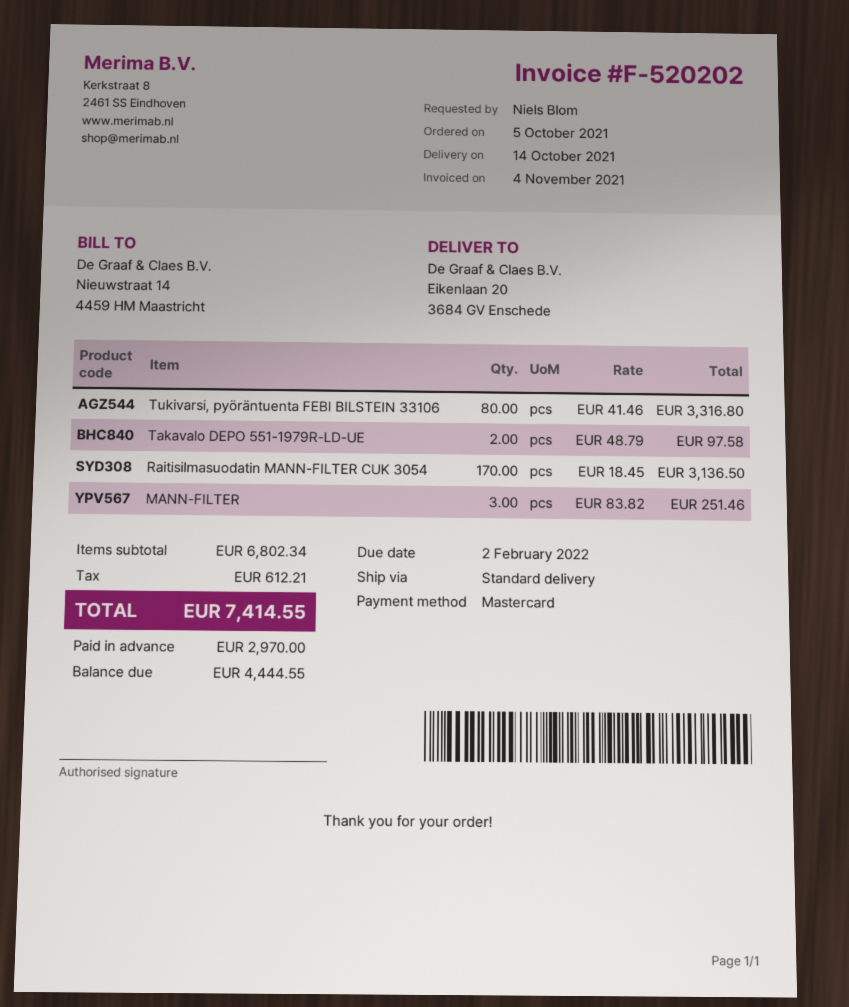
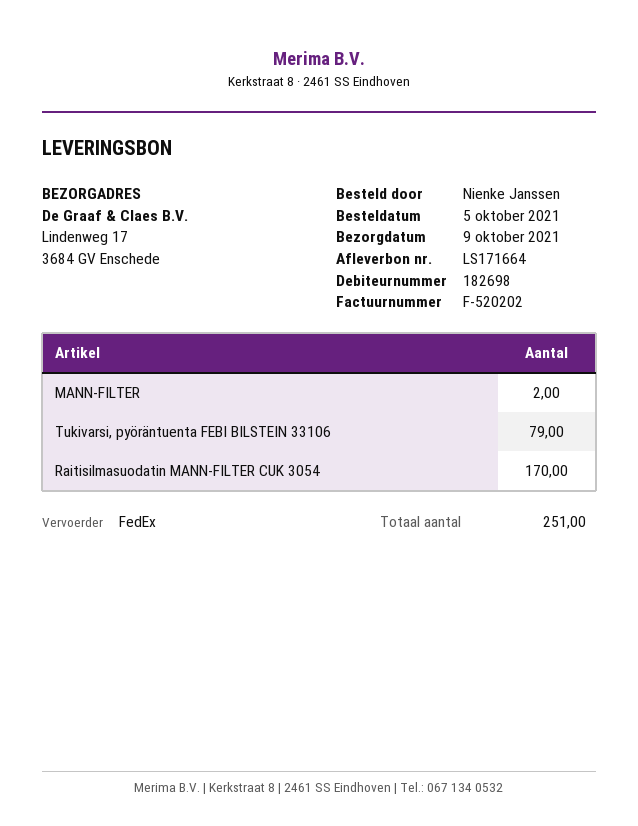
delivery date: 2021-10-14 -> 2021-10-09
ordered by: Niels Blom -> Nienke Janssen
shipping method: standard -> FedEx
ship to: Eikenlaan 20, 3684 GV Enschede -> Lindenweg 17, 3684 GV Enschede
Tukivarsi, pyöräntuenta FEBI BILSTEIN 33106: 80 -> 79
Takavalo DEPO 551-1979R-LD-UE: 2 -> none
MANN-FILTER: 3 -> 2

